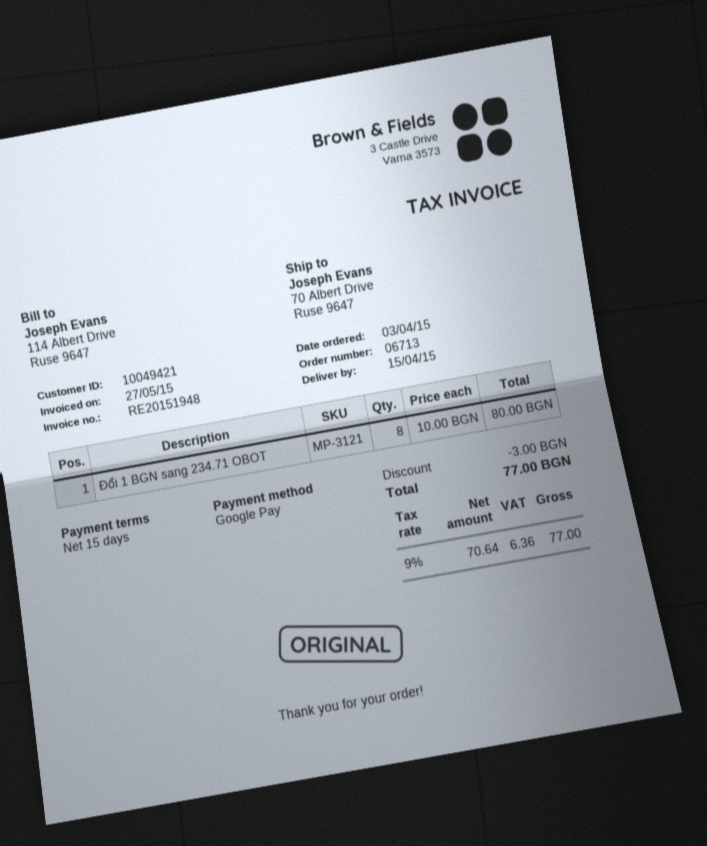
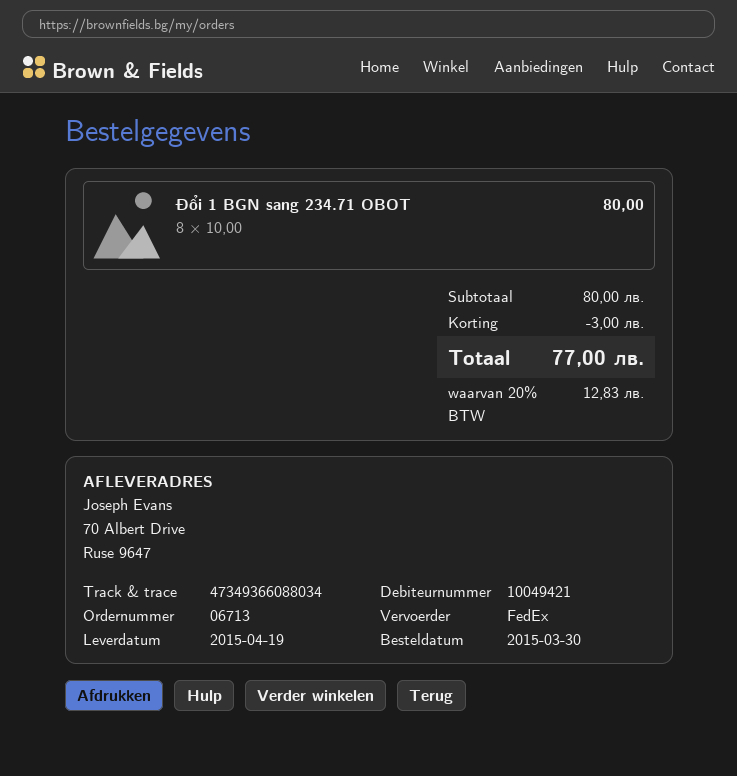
order date: 2015-04-03 -> 2015-03-30
delivery date: 2015-04-15 -> 2015-04-19
tax: 9% = 6.36 -> 20% = 12.83

